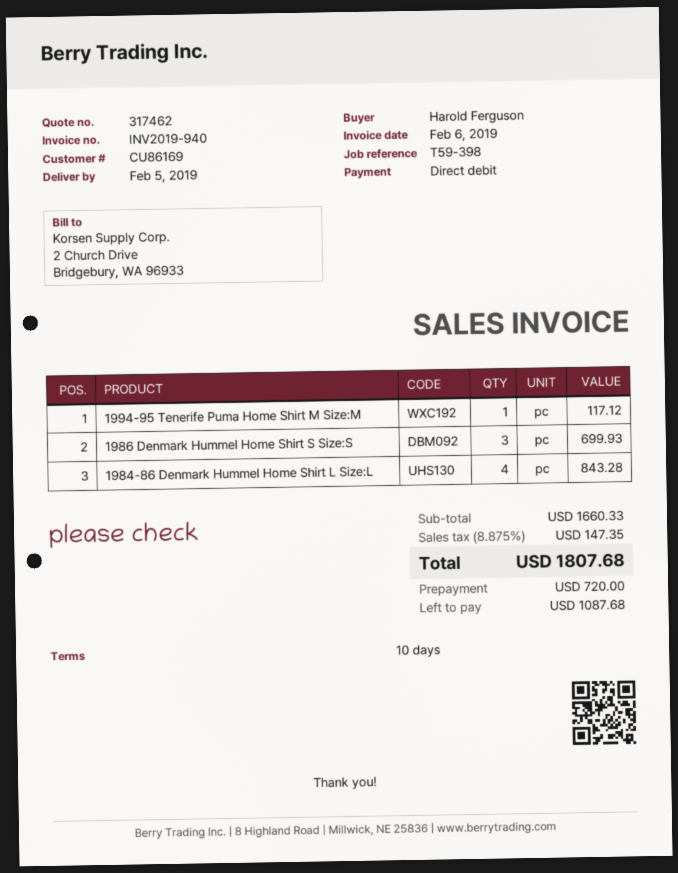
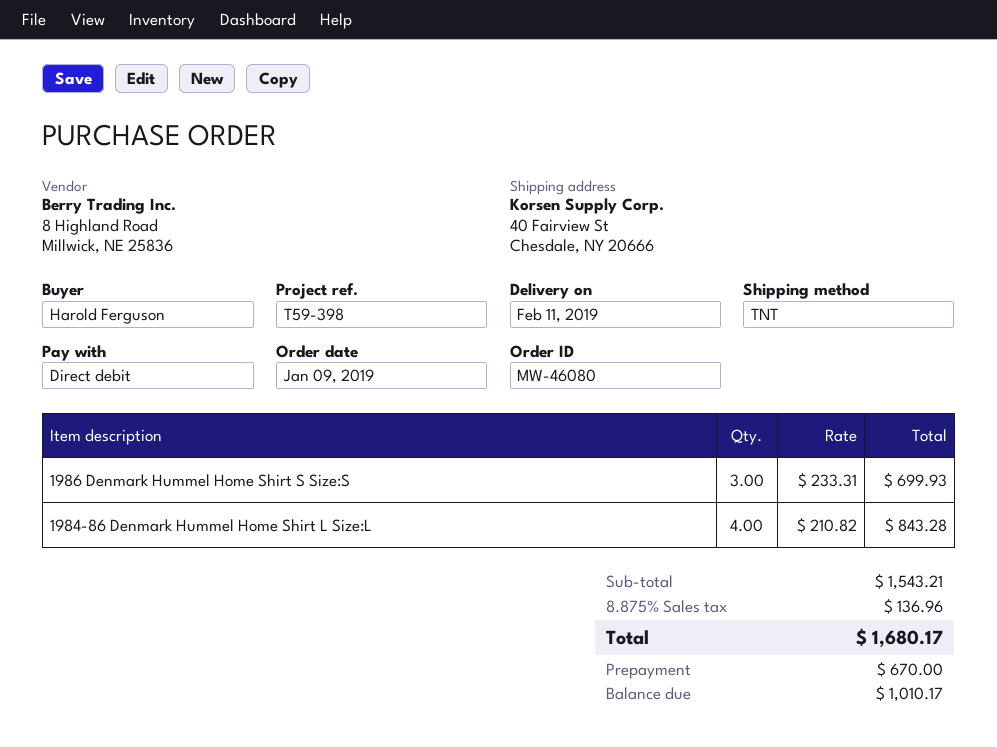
delivery date: 2019-02-05 -> 2019-02-11
1994-95 Tenerife Puma Home Shirt M Size:M: 1 for 117.12 -> none
subtotal: 1660.33 -> 1543.21
tax: 8.875% = 147.35 -> 8.875% = 136.96
total: 1807.68 -> 1680.17
deposit: 720.00 -> 670.00
balance: 1087.68 -> 1010.17

